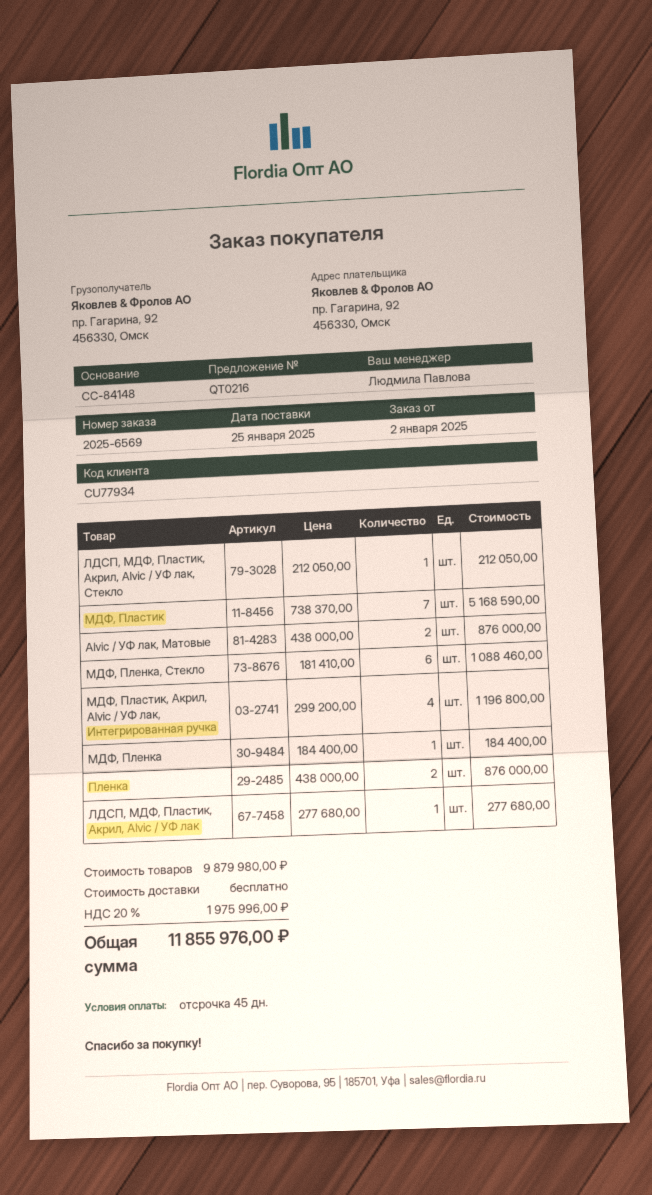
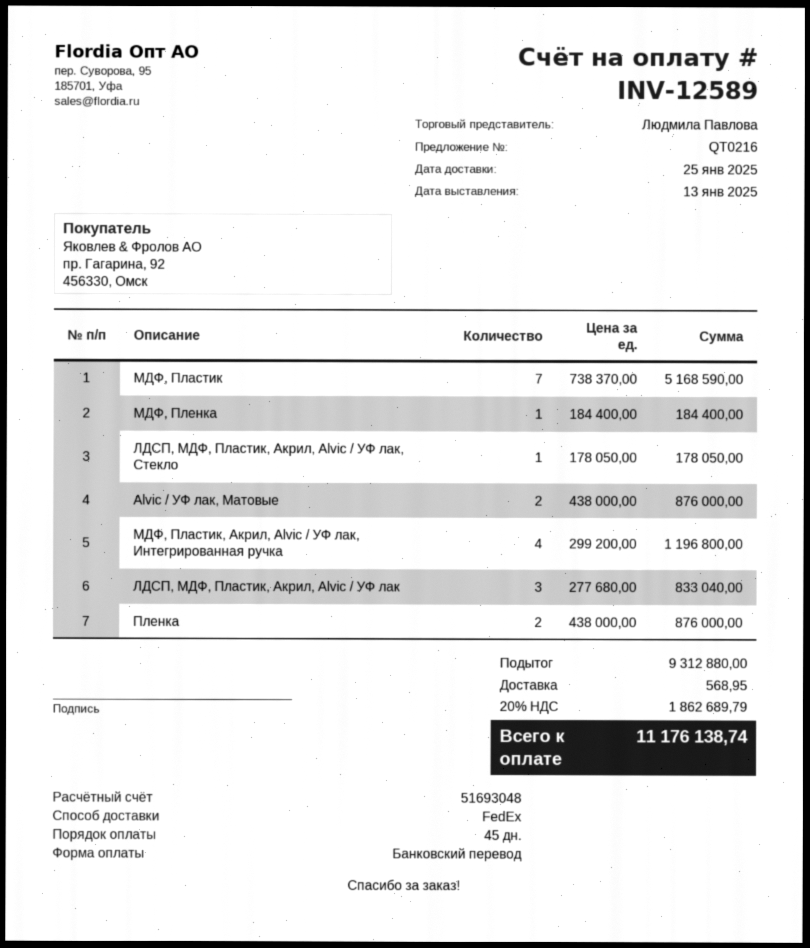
ЛДСП, МДФ, Пластик, Акрил, Alvic / УФ лак, Стекло: 1 x 212050.00 = 212050.00 -> 1 x 178050.00 = 178050.00
МДФ, Пленка, Стекло: 6 x 181410.00 = 1088460.00 -> none
ЛДСП, МДФ, Пластик, Акрил, Alvic / УФ лак: 1 x 277680.00 = 277680.00 -> 3 x 277680.00 = 833040.00
subtotal: 9879980.00 -> 9312880.00
shipping: 0.00 -> 568.95
tax: 20% = 1975996.00 -> 20% = 1862689.79
total: 11855976.00 -> 11176138.74

